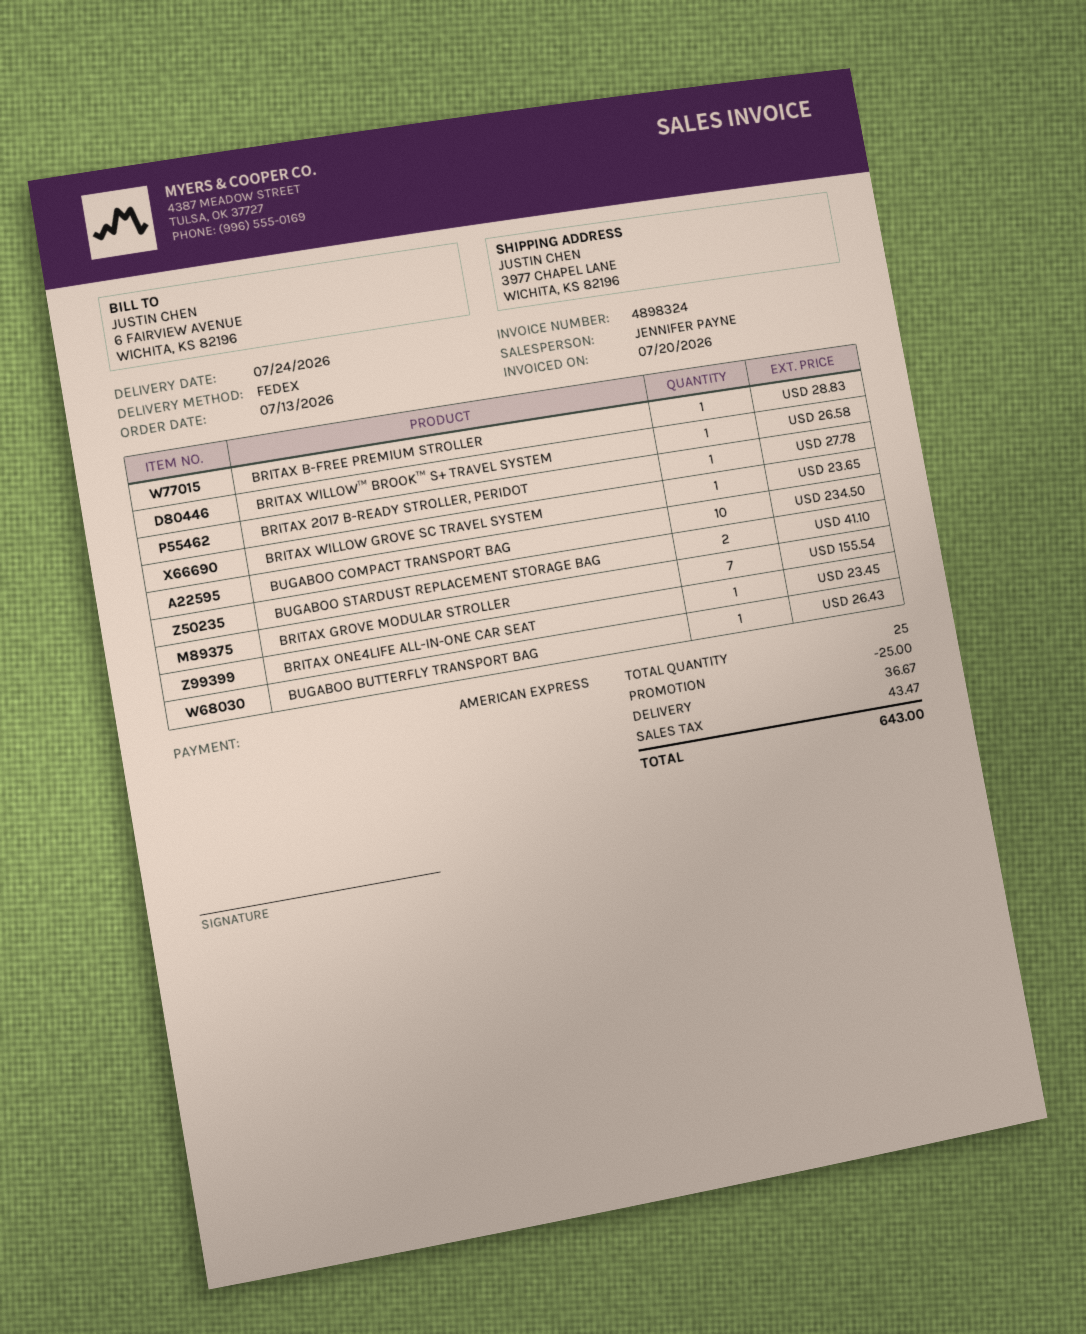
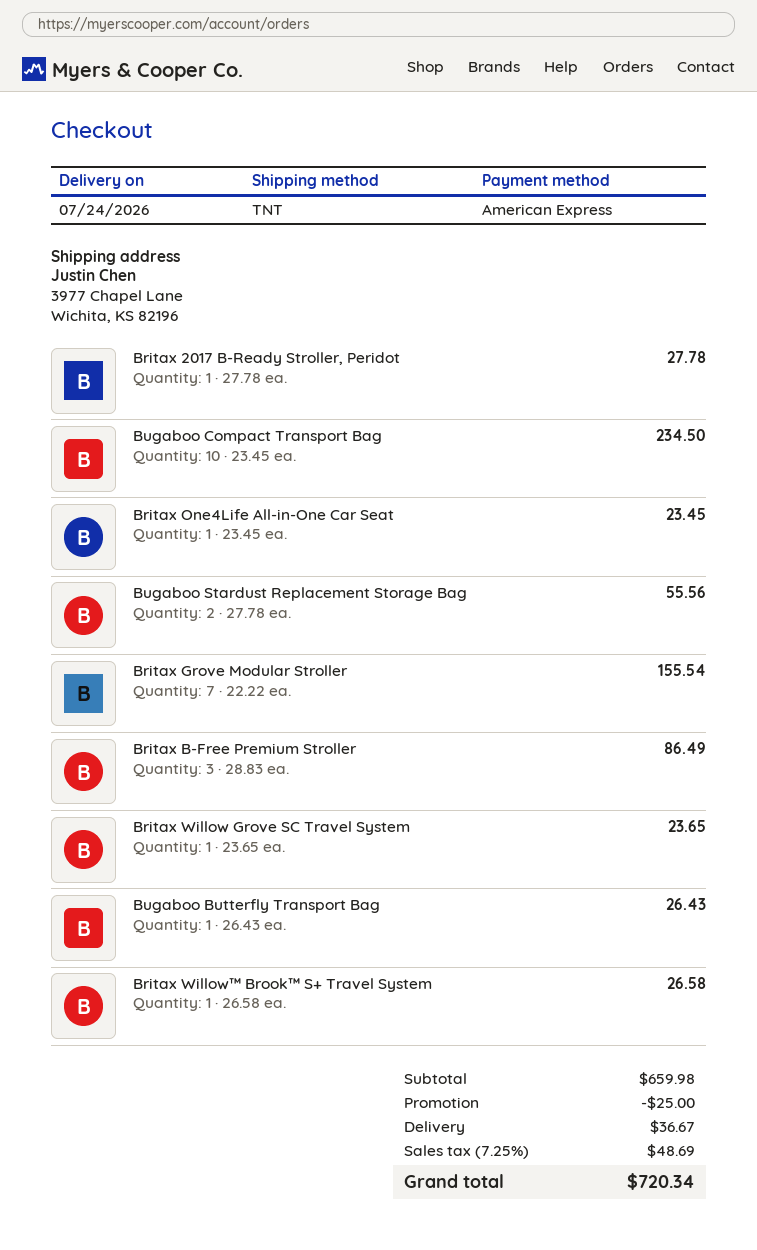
shipping method: FedEx -> TNT
BRITAX B-FREE PREMIUM STROLLER: 1 for 28.83 -> 3 for 86.49
BUGABOO STARDUST REPLACEMENT STORAGE BAG: 2 for 41.10 -> 2 for 55.56
tax: 43.47 -> 48.69
total: 643.00 -> 720.34

